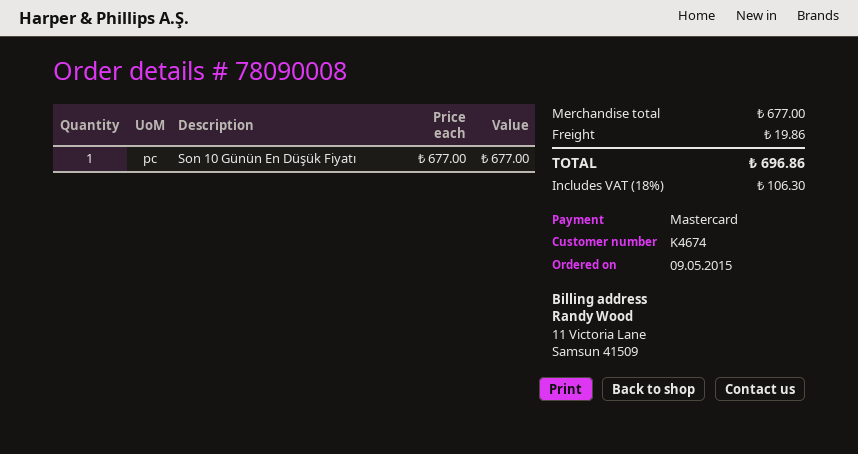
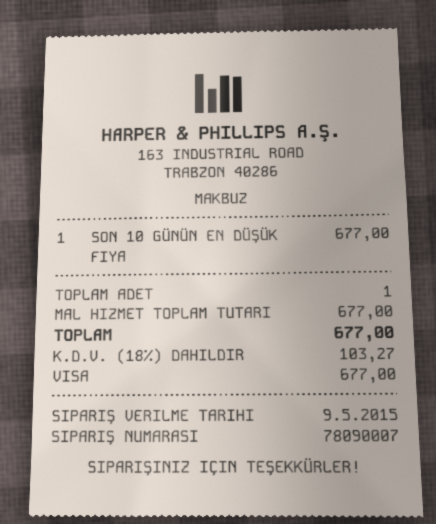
order number: 78090008 -> 78090007
payment method: Mastercard -> Visa
shipping: 19.86 -> none
tax: 18% = 106.30 -> 18% = 103.27
total: 696.86 -> 677.00

